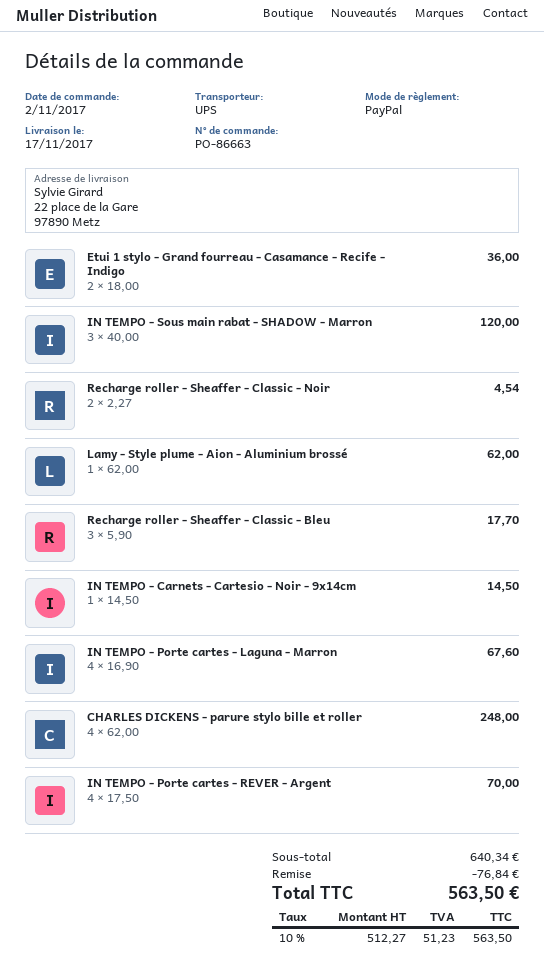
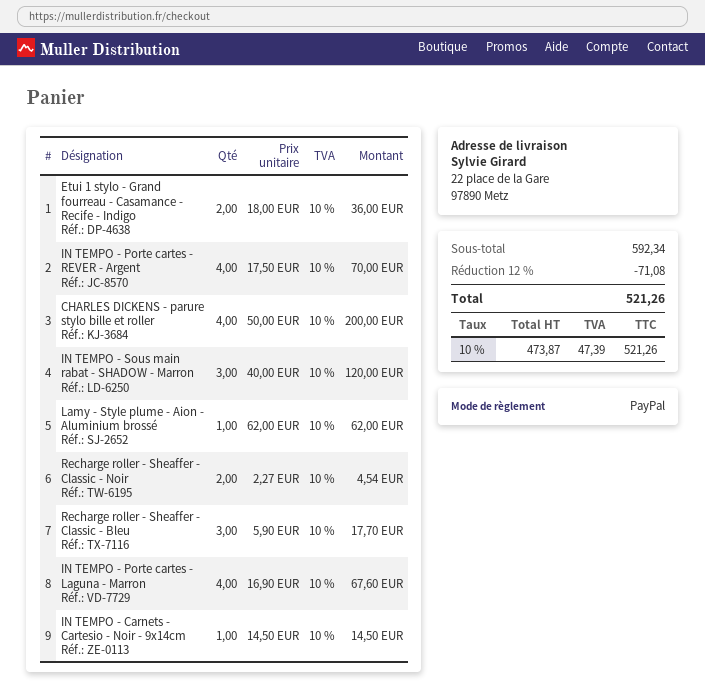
CHARLES DICKENS - parure stylo bille et roller: 4 x 62.00 = 248.00 -> 4 x 50.00 = 200.00
subtotal: 640.34 -> 592.34
discount: 76.84 -> 71.08
net: 512.27 -> 473.87
tax: 10% = 51.23 -> 10% = 47.39
total: 563.50 -> 521.26

